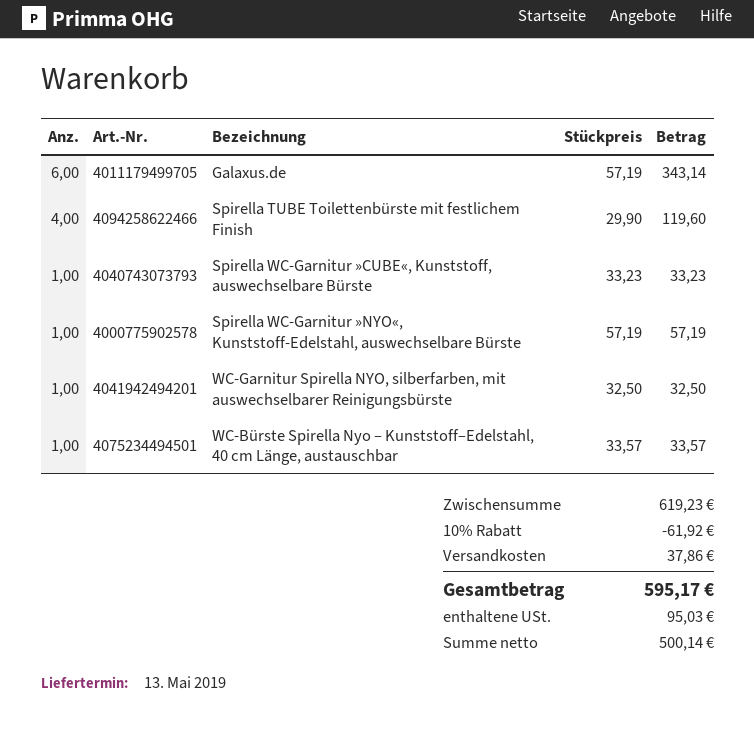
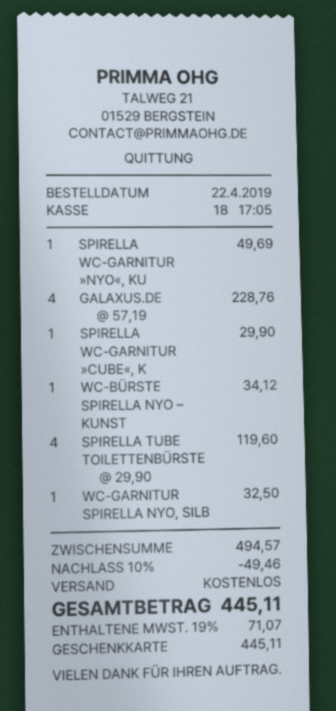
Galaxus.de: 6 x 57.19 = 343.14 -> 4 x 57.19 = 228.76
Spirella WC-Garnitur »CUBE«, Kunststoff, auswechselbare Bürste: 1 x 33.23 = 33.23 -> 1 x 29.90 = 29.90
Spirella WC-Garnitur »NYO«, Kunststoff-Edelstahl, auswechselbare Bürste: 1 x 57.19 = 57.19 -> 1 x 49.69 = 49.69
WC‑Bürste Spirella Nyo – Kunststoff–Edelstahl, 40 cm Länge, austauschbar: 1 x 33.57 = 33.57 -> 1 x 34.12 = 34.12
subtotal: 619.23 -> 494.57
discount: 10% = 61.92 -> 10% = 49.46
shipping: 37.86 -> 0.00
tax: 95.03 -> 71.07
total: 595.17 -> 445.11

